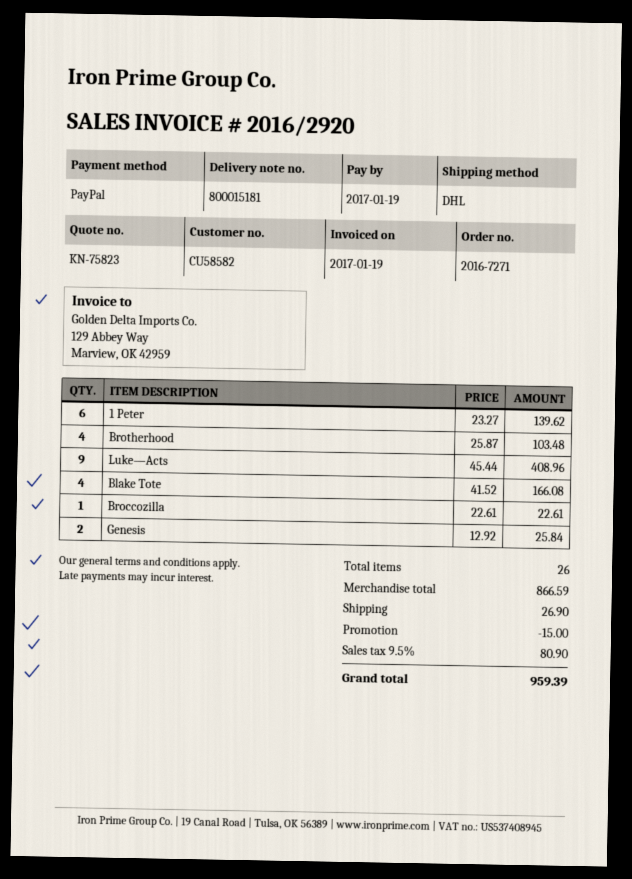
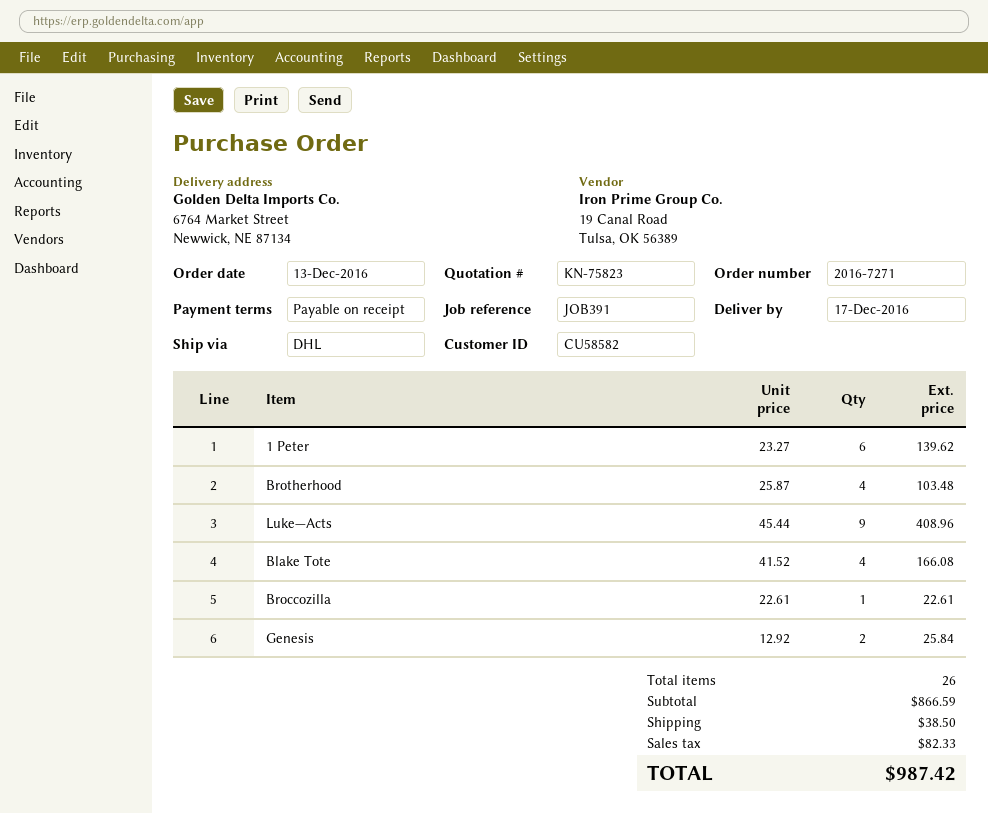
discount: 15.00 -> none
shipping: 26.90 -> 38.50
tax: 80.90 -> 82.33
total: 959.39 -> 987.42

